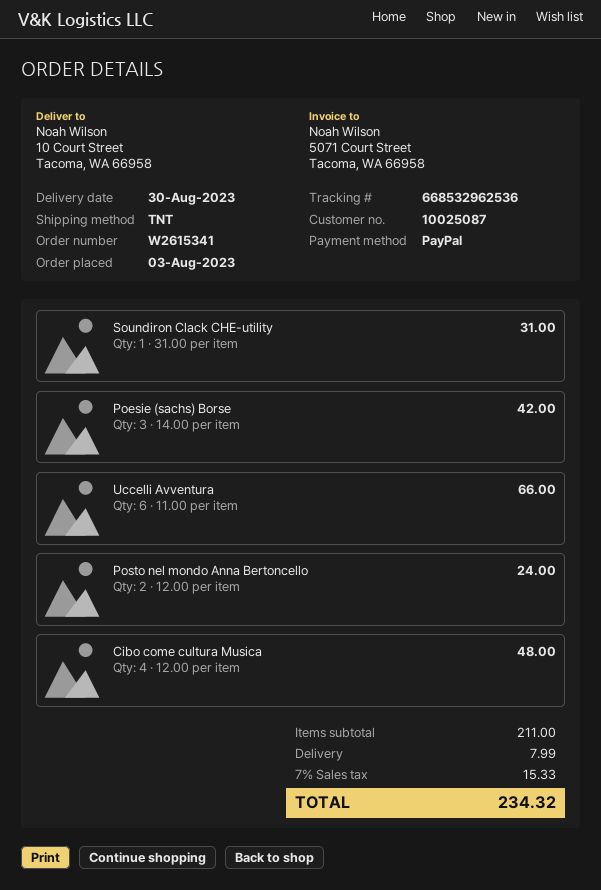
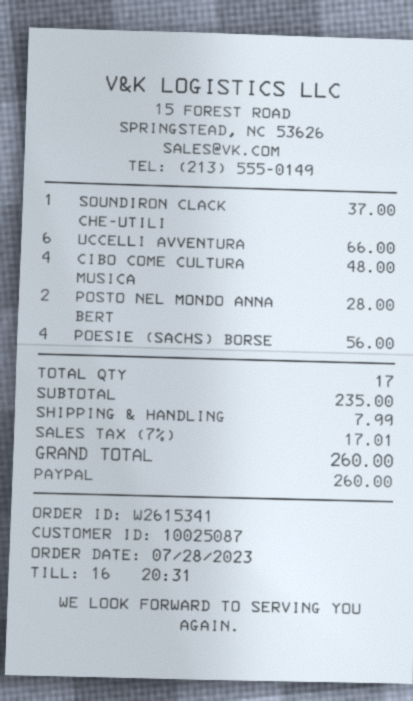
order date: 2023-08-03 -> 2023-07-28
Soundiron Clack CHE-utility: 1 for 31.00 -> 1 for 37.00
Poesie (sachs) Borse: 3 for 42.00 -> 4 for 56.00
Posto nel mondo Anna Bertoncello: 2 for 24.00 -> 2 for 28.00
subtotal: 211.00 -> 235.00
tax: 7% = 15.33 -> 7% = 17.01
total: 234.32 -> 260.00

